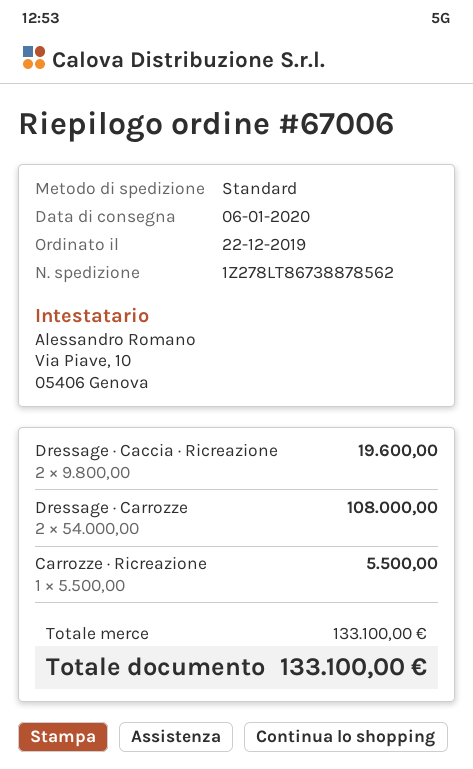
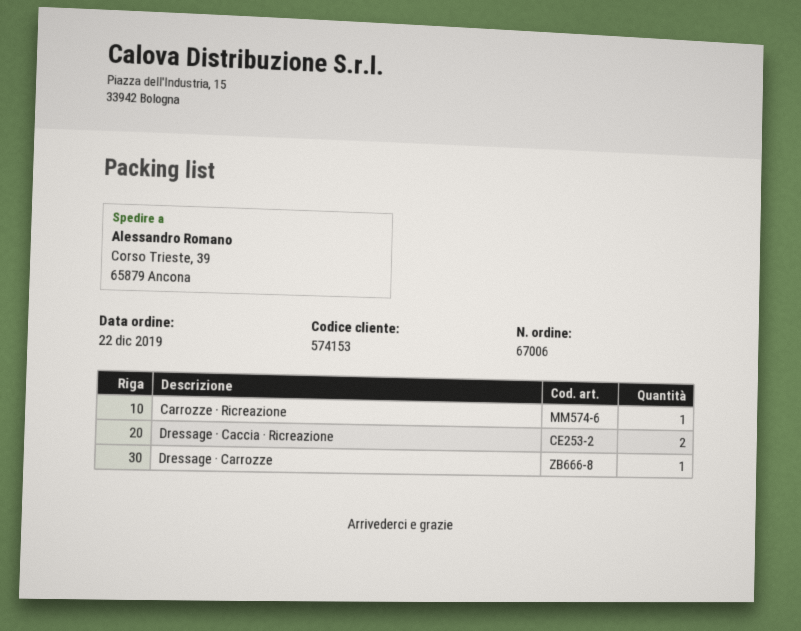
Dressage · Carrozze: 2 -> 1

